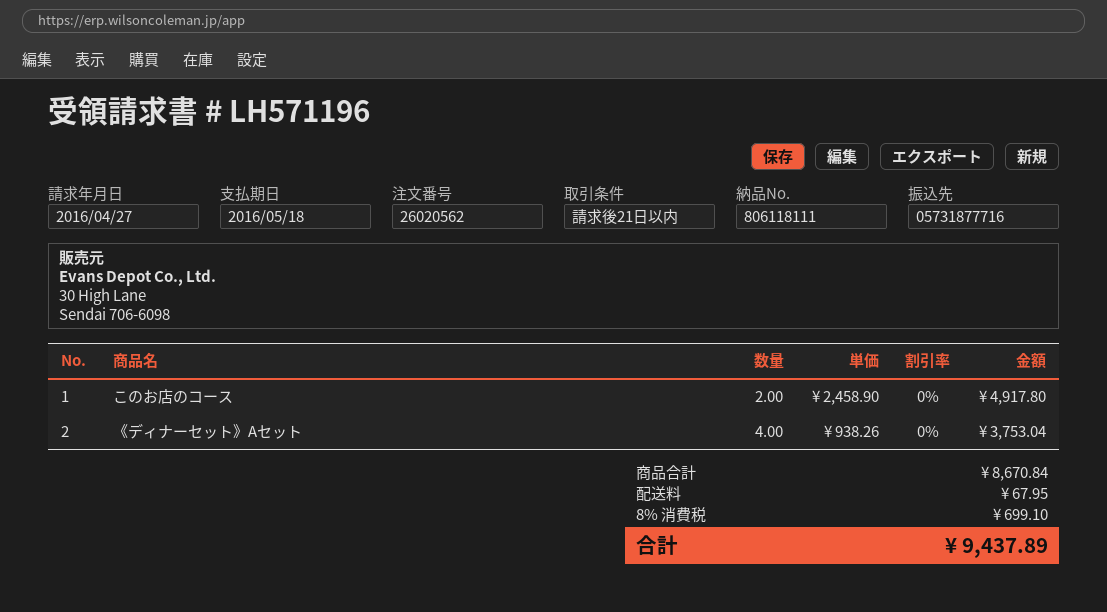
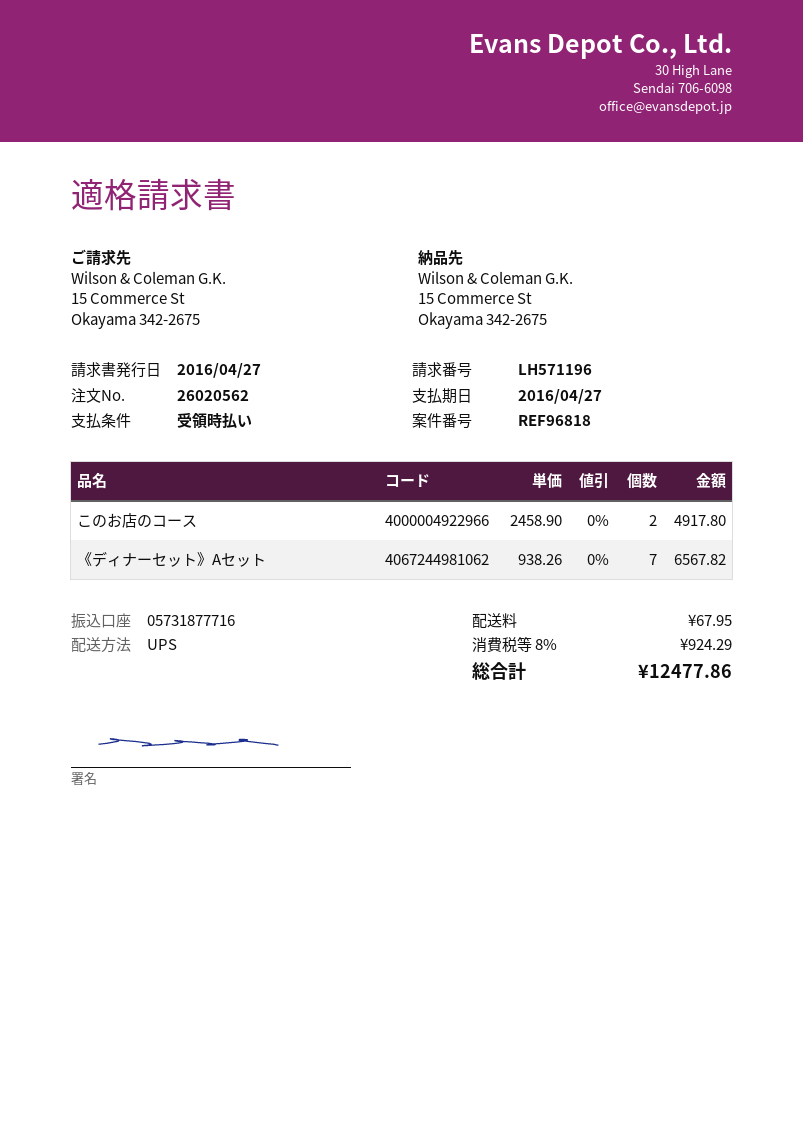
payment terms: 21 days -> on receipt
due date: 2016-05-18 -> 2016-04-27
《ディナーセット》Aセット: 4 x 938.26 = 3753.04 -> 7 x 938.26 = 6567.82
tax: 8% = 699.10 -> 8% = 924.29
total: 9437.89 -> 12477.86

